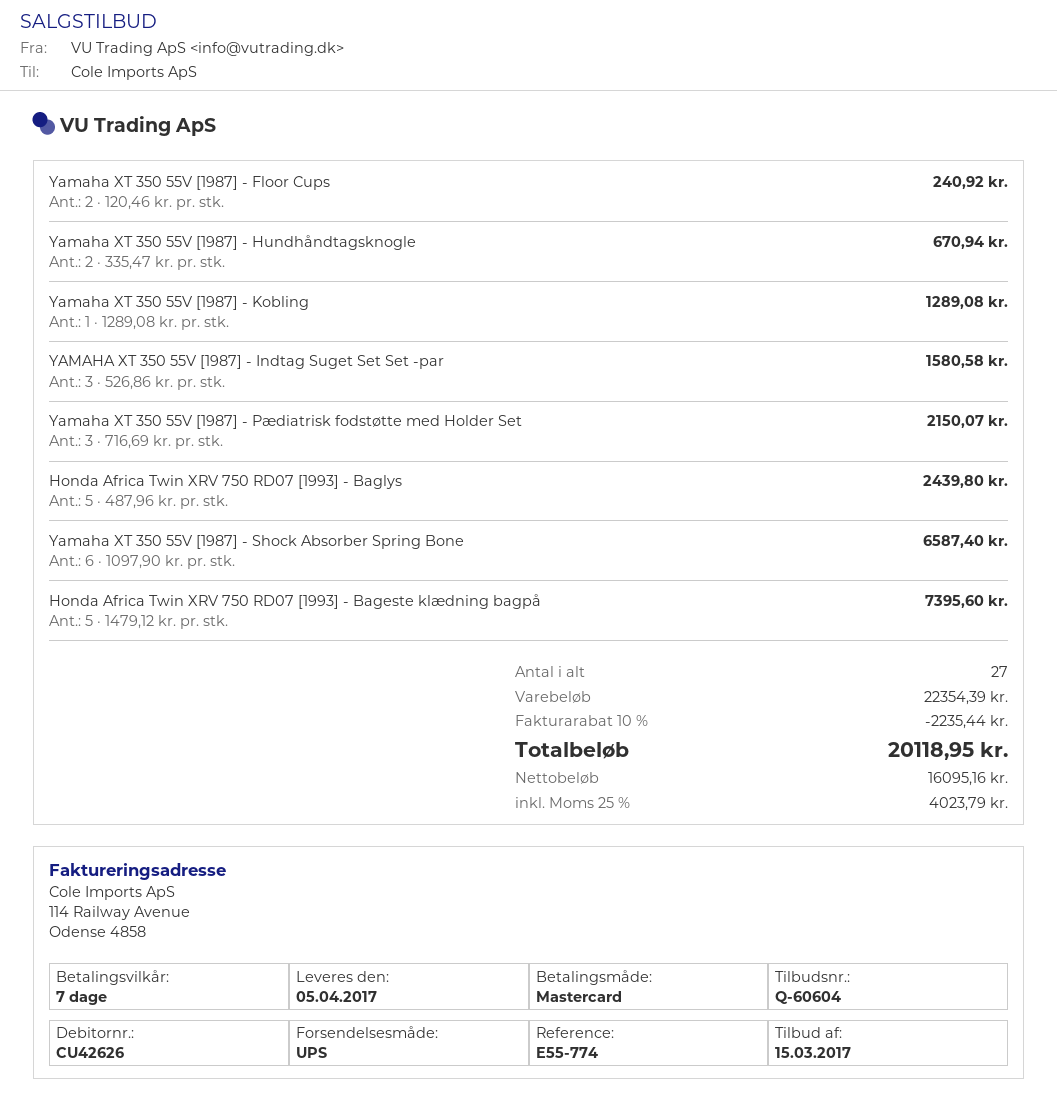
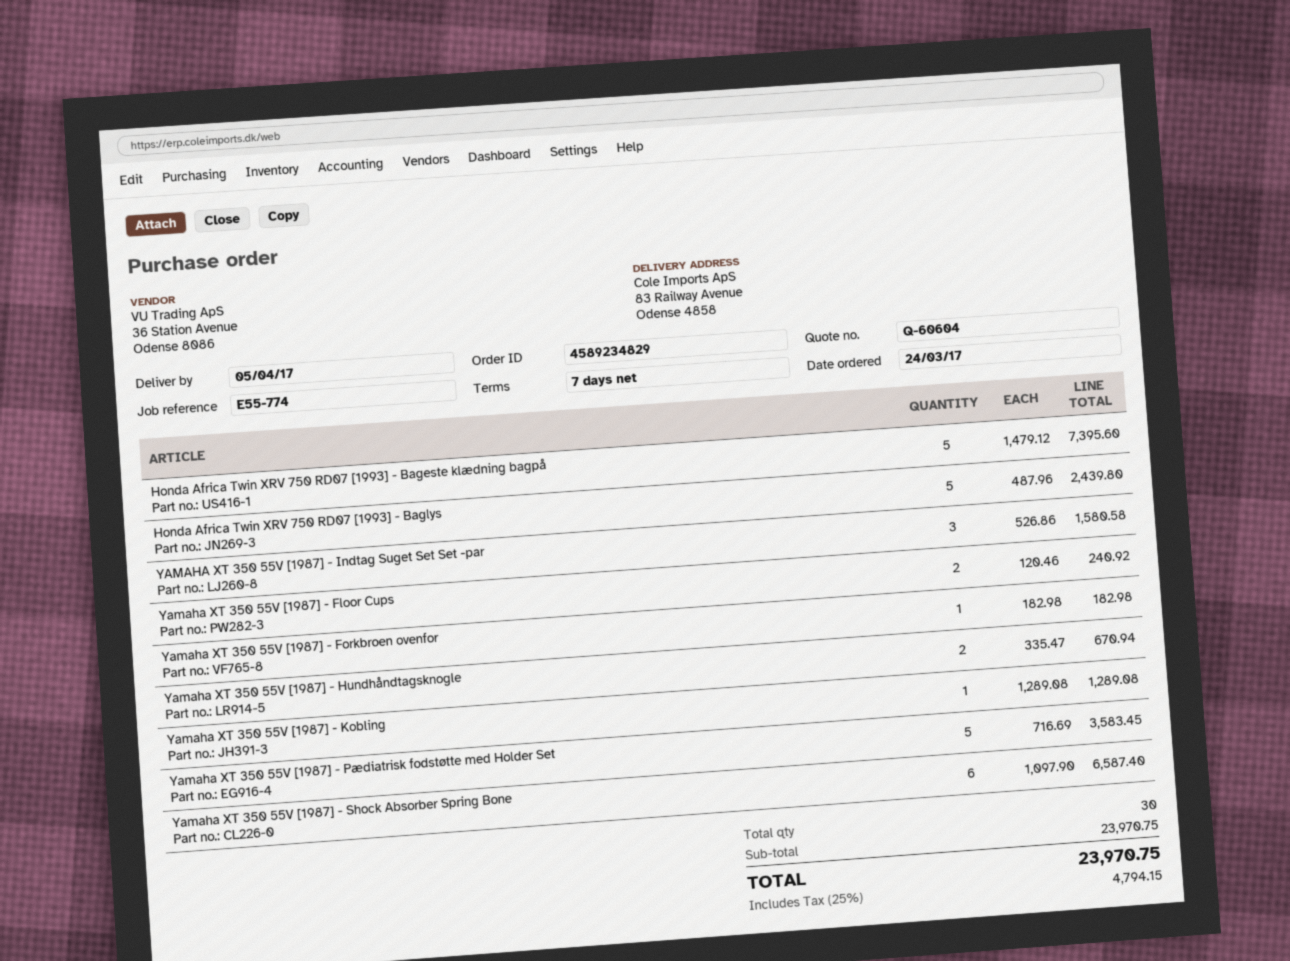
Yamaha XT 350 55V [1987] - Pædiatrisk fodstøtte med Holder Set: 3 x 716.69 = 2150.07 -> 5 x 716.69 = 3583.45
Yamaha XT 350 55V [1987] - Forkbroen ovenfor: none -> 1 x 182.98 = 182.98
total quantity: 27 -> 30
subtotal: 22354.39 -> 23970.75
discount: 10% = 2235.44 -> none
tax: 25% = 4023.79 -> 25% = 4794.15
total: 20118.95 -> 23970.75

